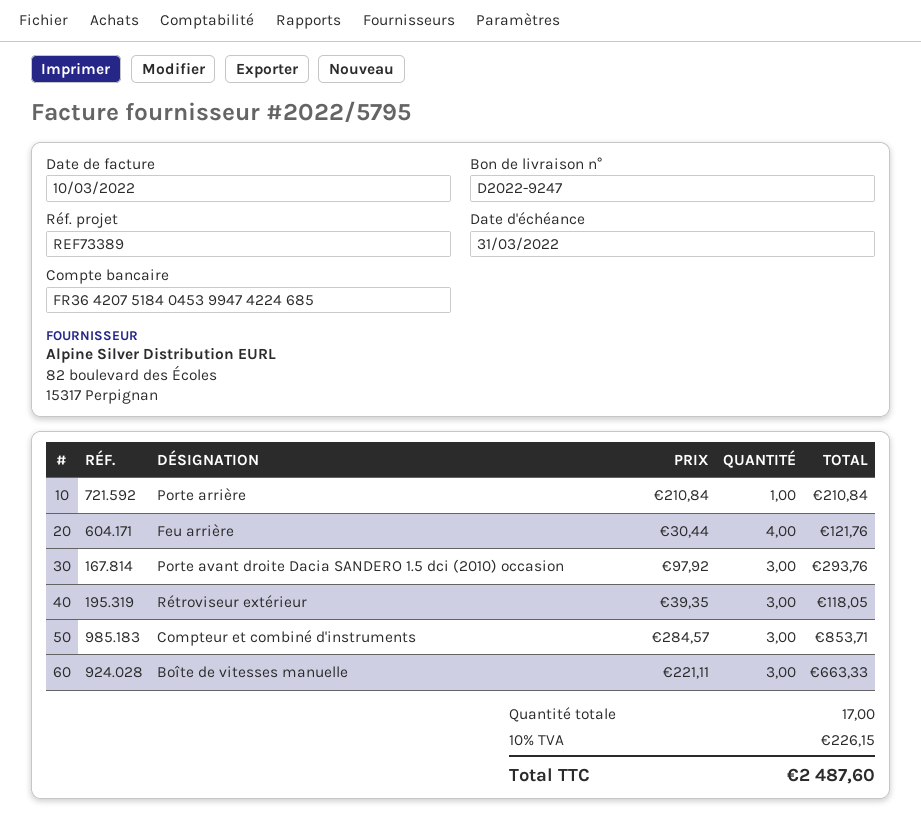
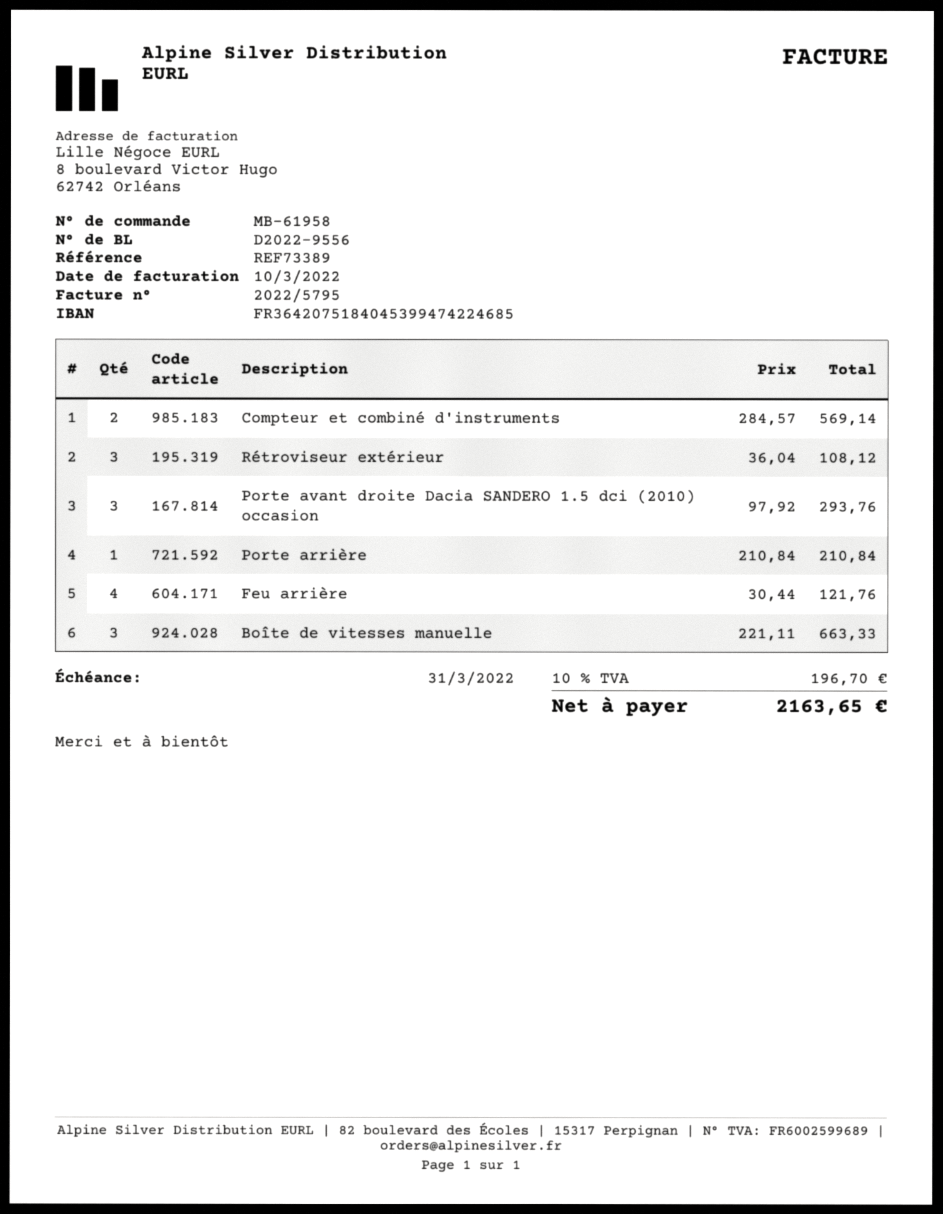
delivery note number: D2022-9247 -> D2022-9556
Rétroviseur extérieur: 3 x 39.35 = 118.05 -> 3 x 36.04 = 108.12
Compteur et combiné d'instruments: 3 x 284.57 = 853.71 -> 2 x 284.57 = 569.14
tax: 10% = 226.15 -> 10% = 196.70
total: 2487.60 -> 2163.65

